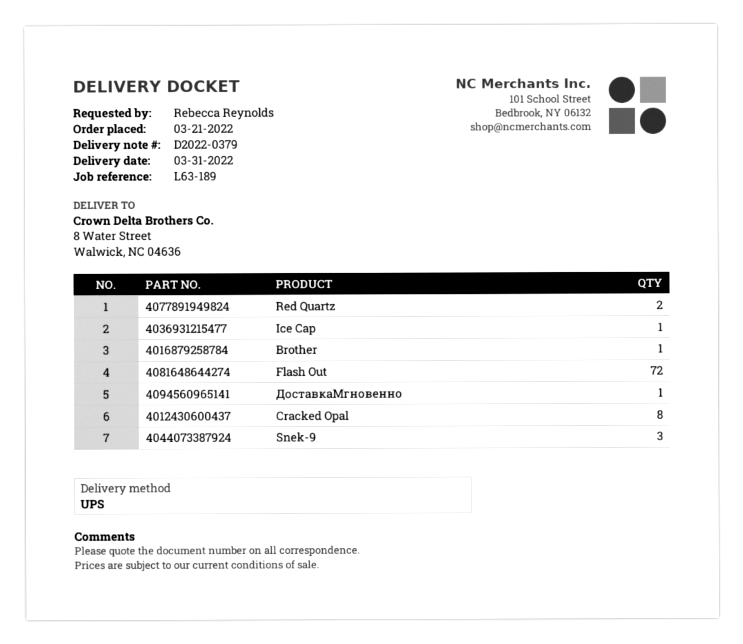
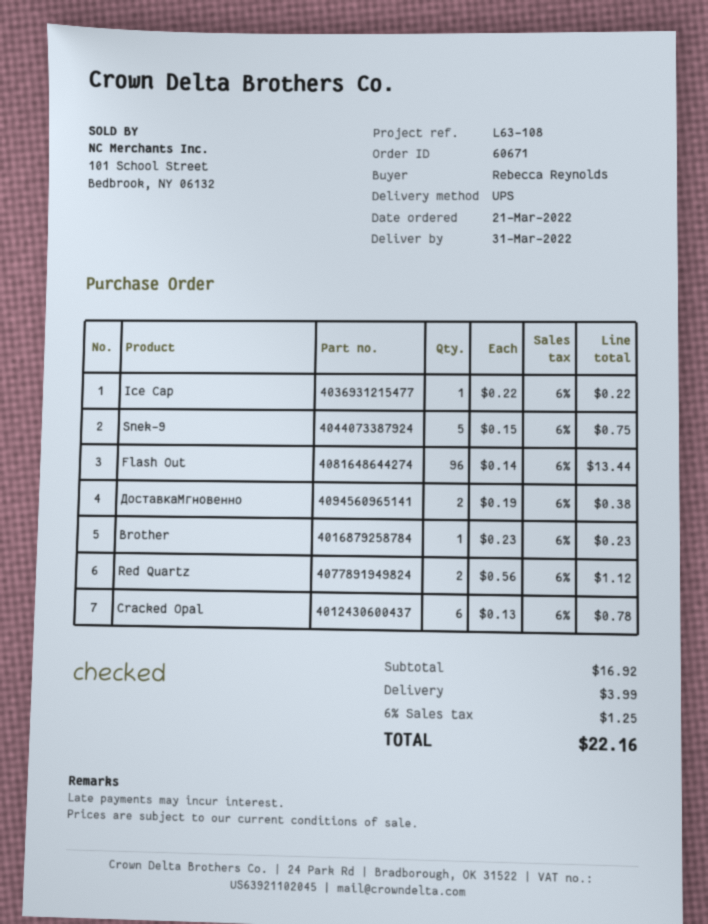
reference: L63-189 -> L63-108
Flash Out: 72 -> 96
ДоставкаМгновенно: 1 -> 2
Cracked Opal: 8 -> 6
Snek-9: 3 -> 5

